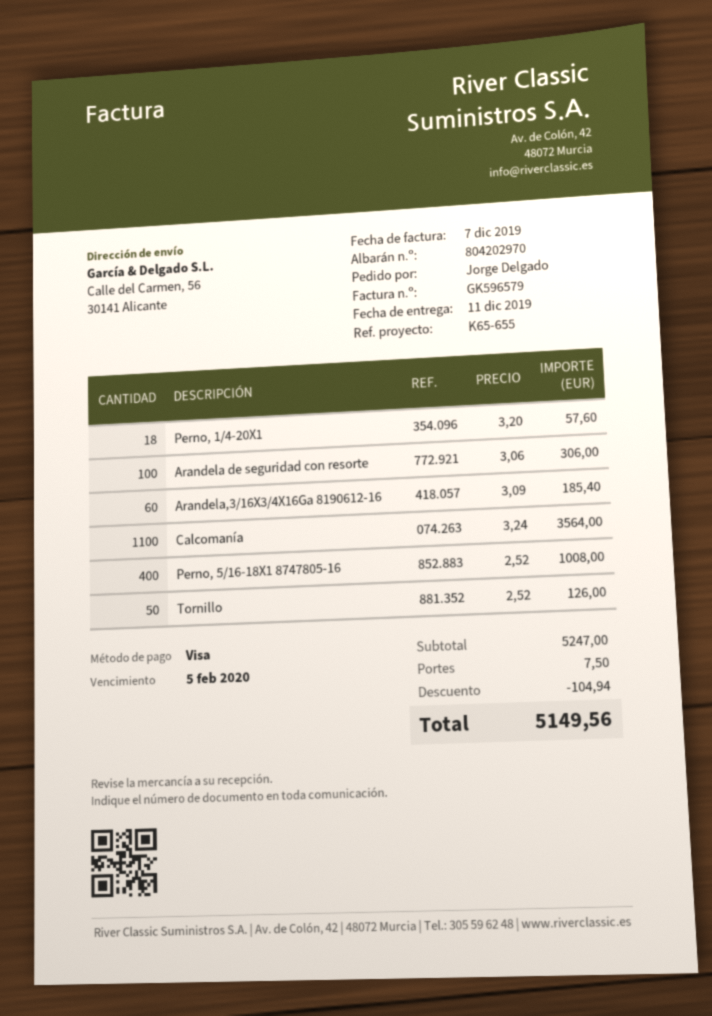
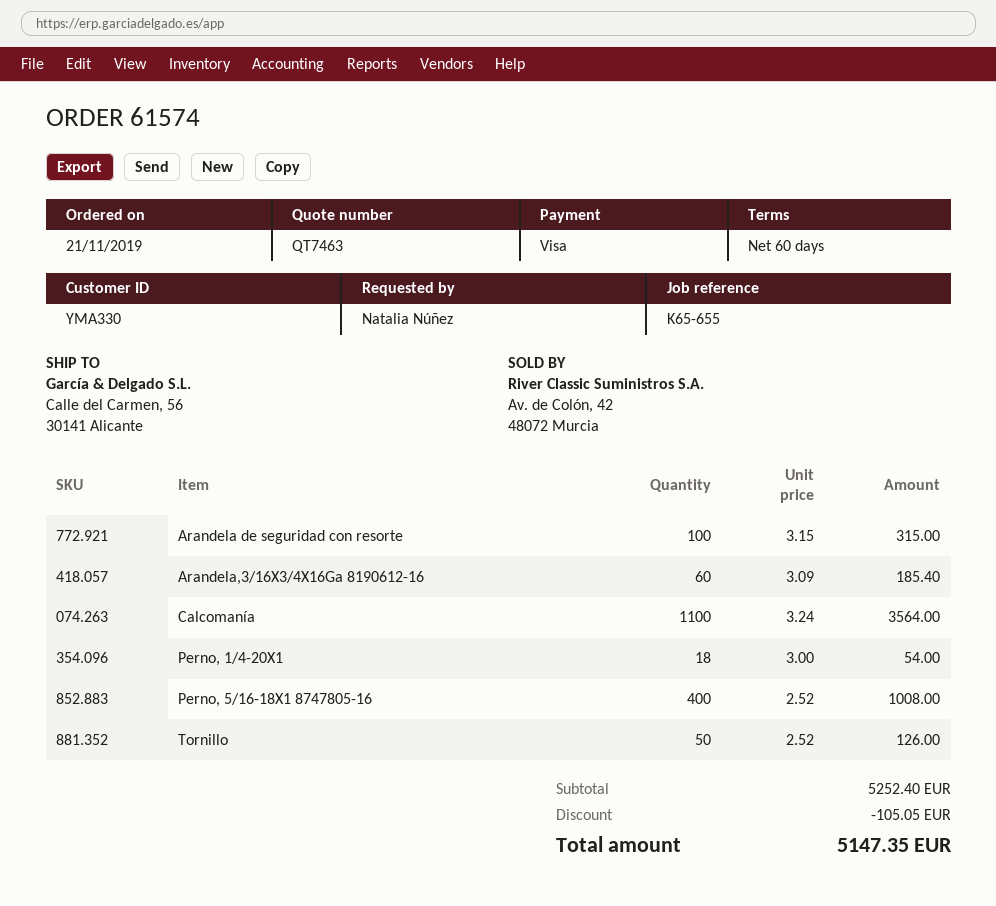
ordered by: Jorge Delgado -> Natalia Núñez
Perno, 1/4-20X1: 18 x 3.20 = 57.60 -> 18 x 3.00 = 54.00
Arandela de seguridad con resorte: 100 x 3.06 = 306.00 -> 100 x 3.15 = 315.00
subtotal: 5247.00 -> 5252.40
discount: 104.94 -> 105.05
shipping: 7.50 -> none
total: 5149.56 -> 5147.35

